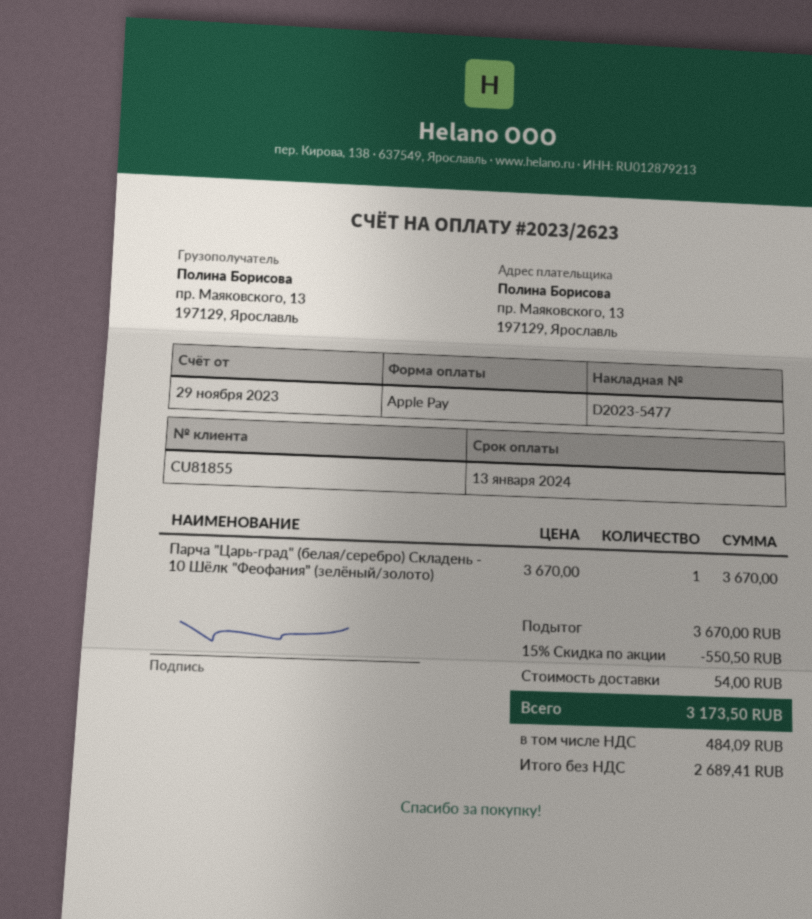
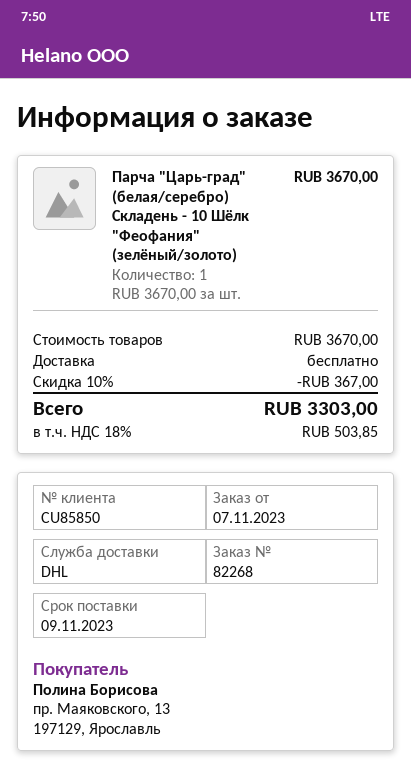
customer number: CU81855 -> CU85850
discount: 15% = 550.50 -> 10% = 367.00
shipping: 54.00 -> 0.00
tax: 484.09 -> 503.85
total: 3173.50 -> 3303.00

